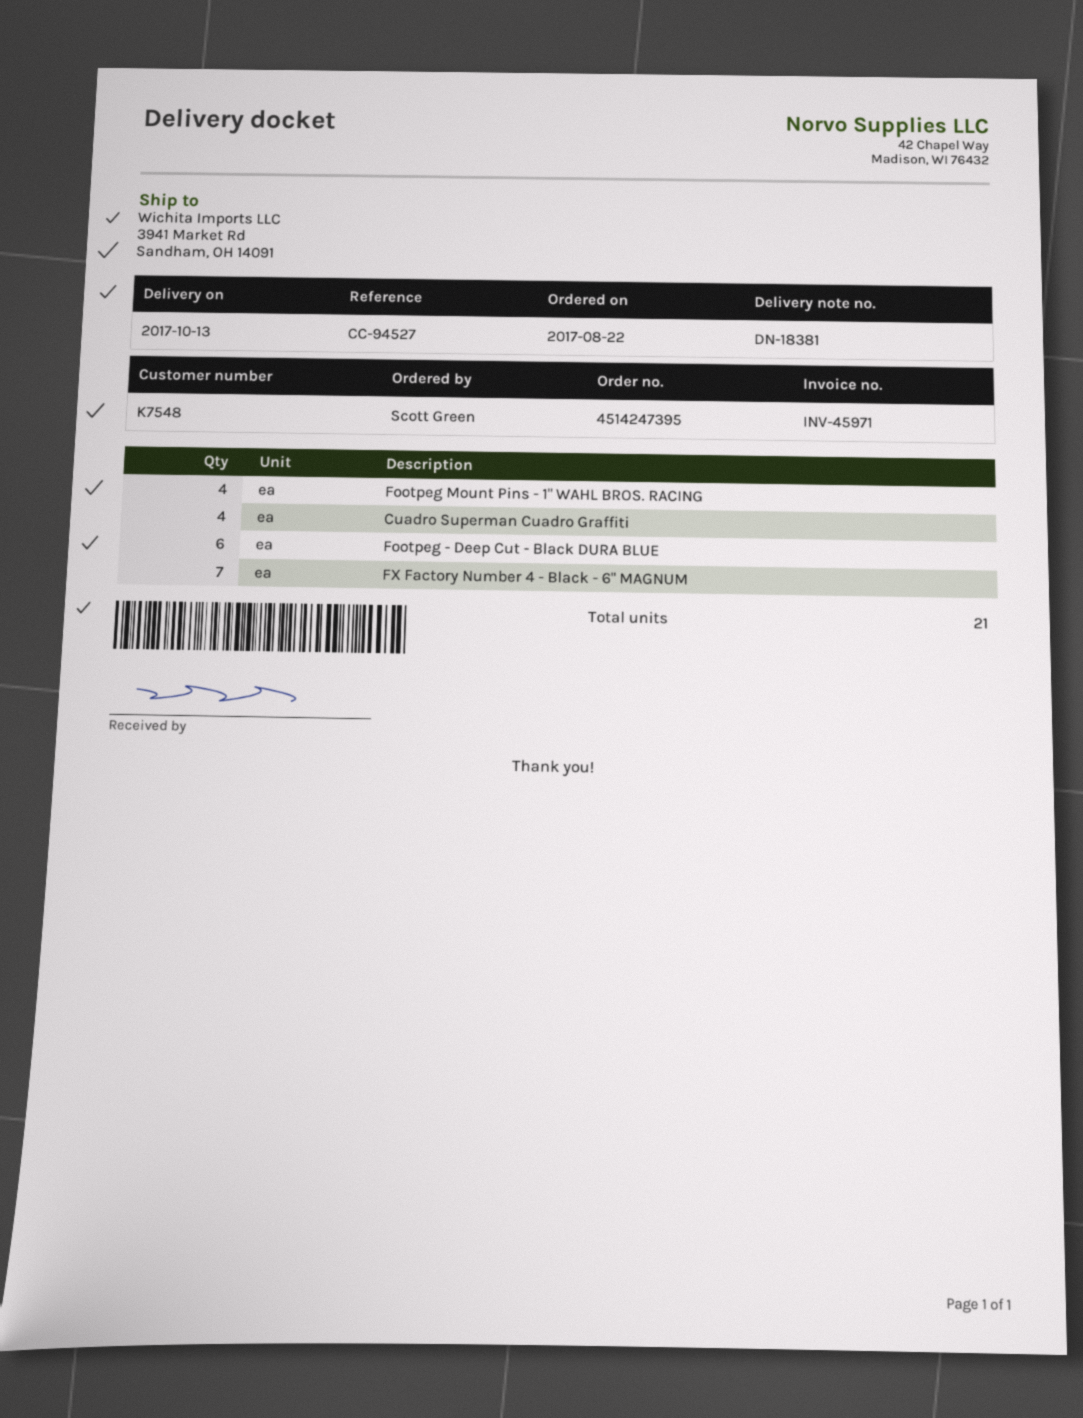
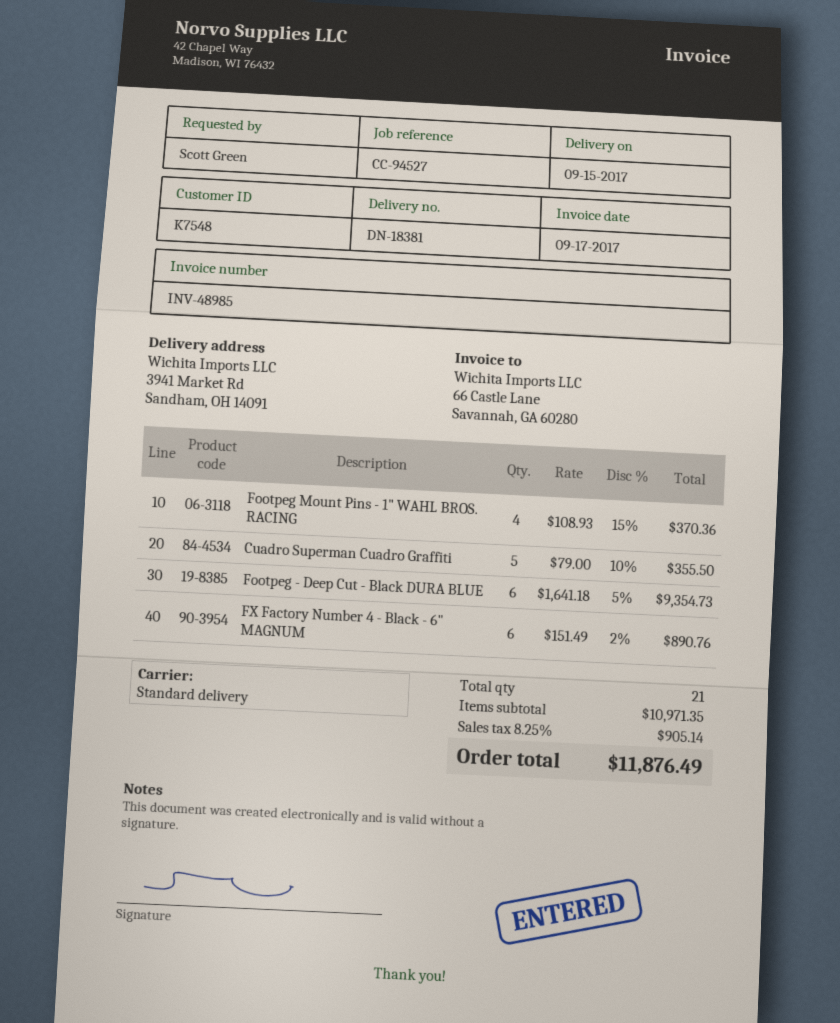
delivery date: 2017-10-13 -> 2017-09-15
invoice number: INV-45971 -> INV-48985
Cuadro Superman Cuadro Graffiti: 4 -> 5
FX Factory Number 4 - Black - 6" MAGNUM: 7 -> 6

